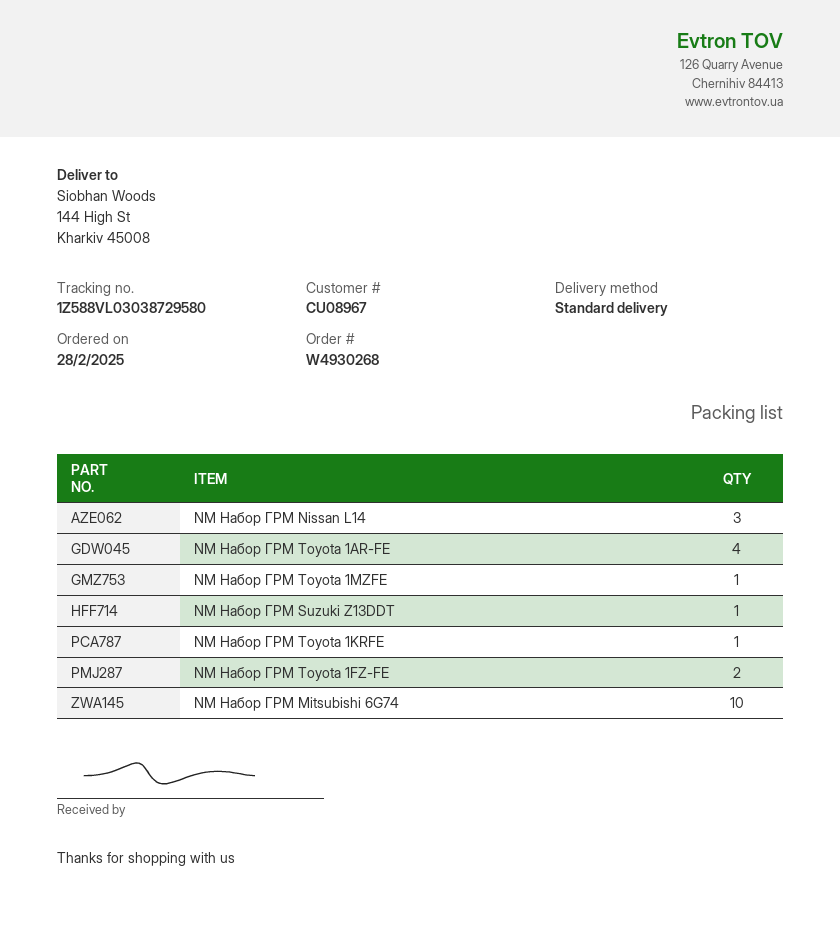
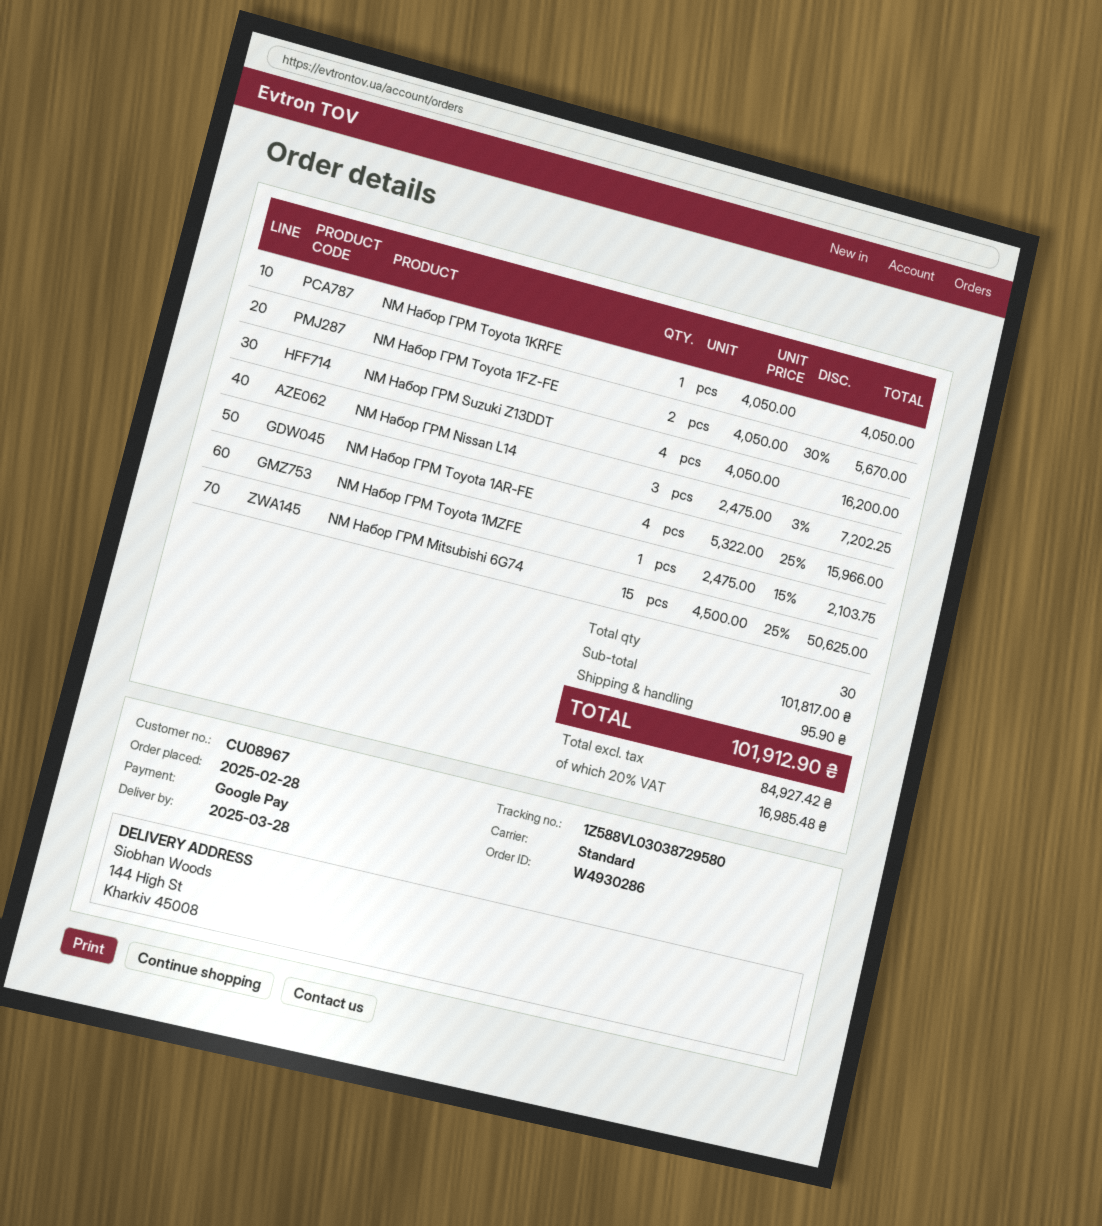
order number: W4930268 -> W4930286
NM Набор ГРМ Suzuki Z13DDT: 1 -> 4
NM Набор ГРМ Mitsubishi 6G74: 10 -> 15

